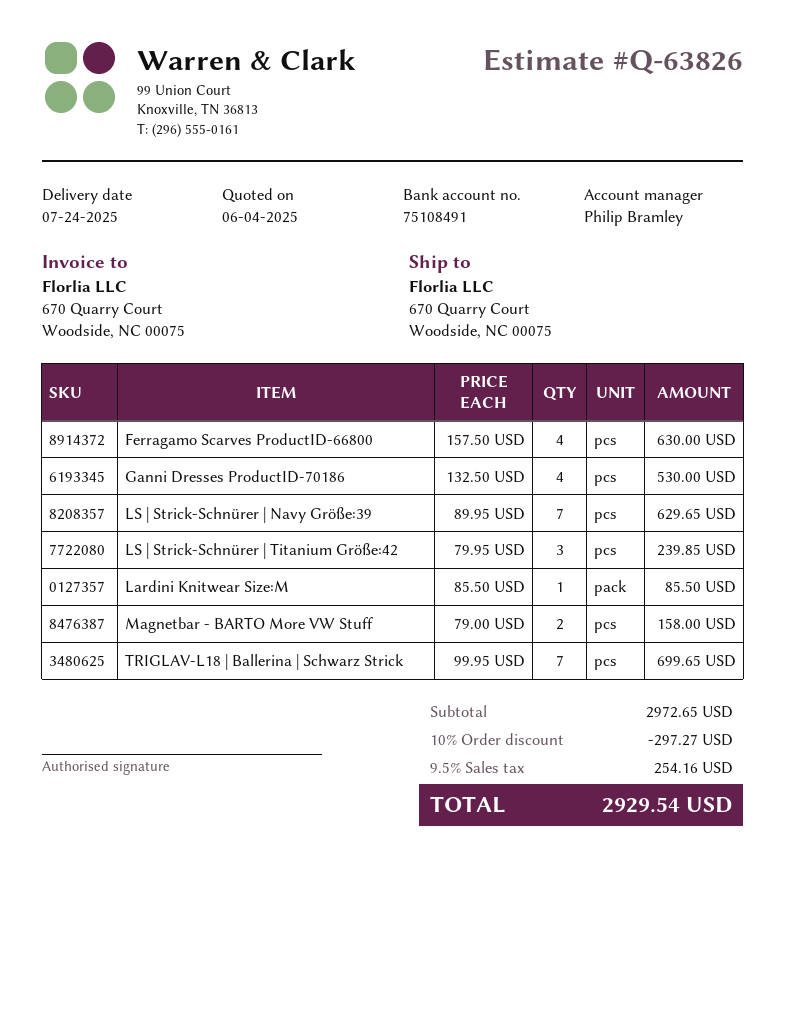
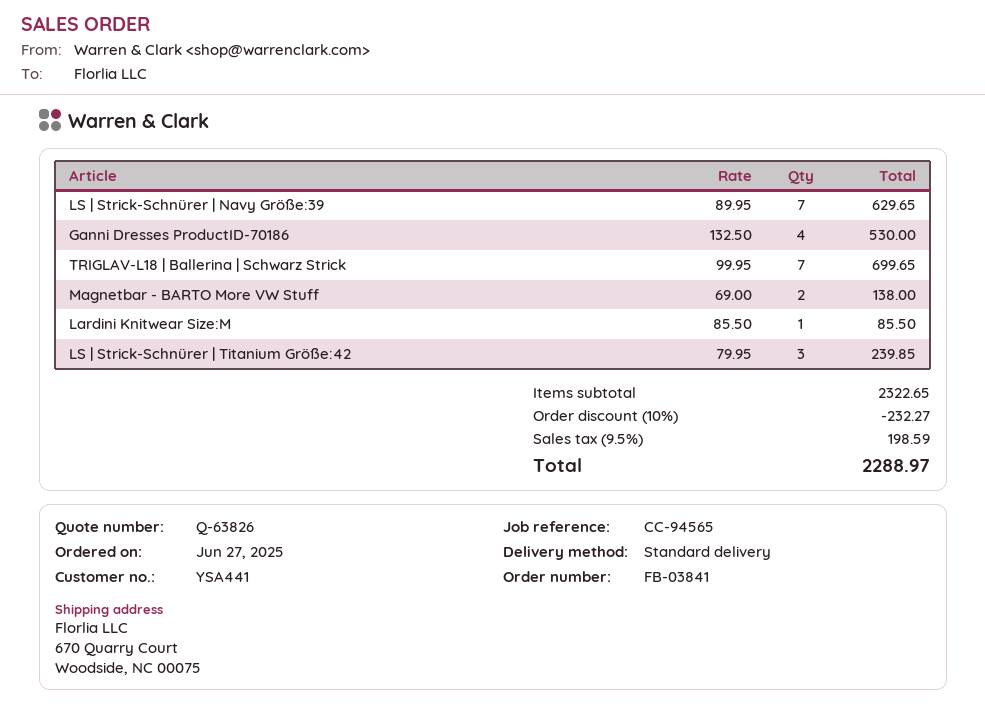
Ferragamo Scarves ProductID-66800: 4 x 157.50 = 630.00 -> none
Magnetbar - BARTO More VW Stuff: 2 x 79.00 = 158.00 -> 2 x 69.00 = 138.00
subtotal: 2972.65 -> 2322.65
discount: 10% = 297.27 -> 10% = 232.27
tax: 9.5% = 254.16 -> 9.5% = 198.59
total: 2929.54 -> 2288.97

